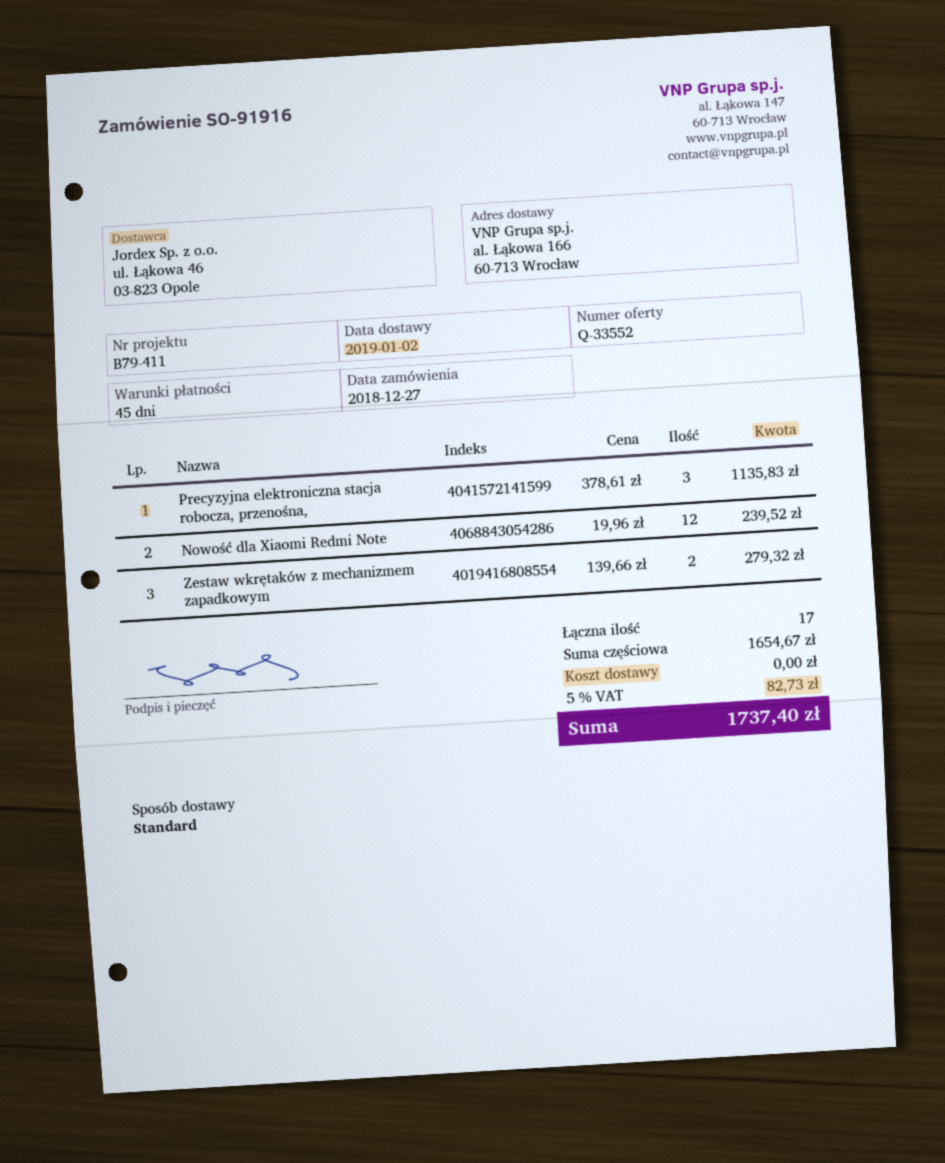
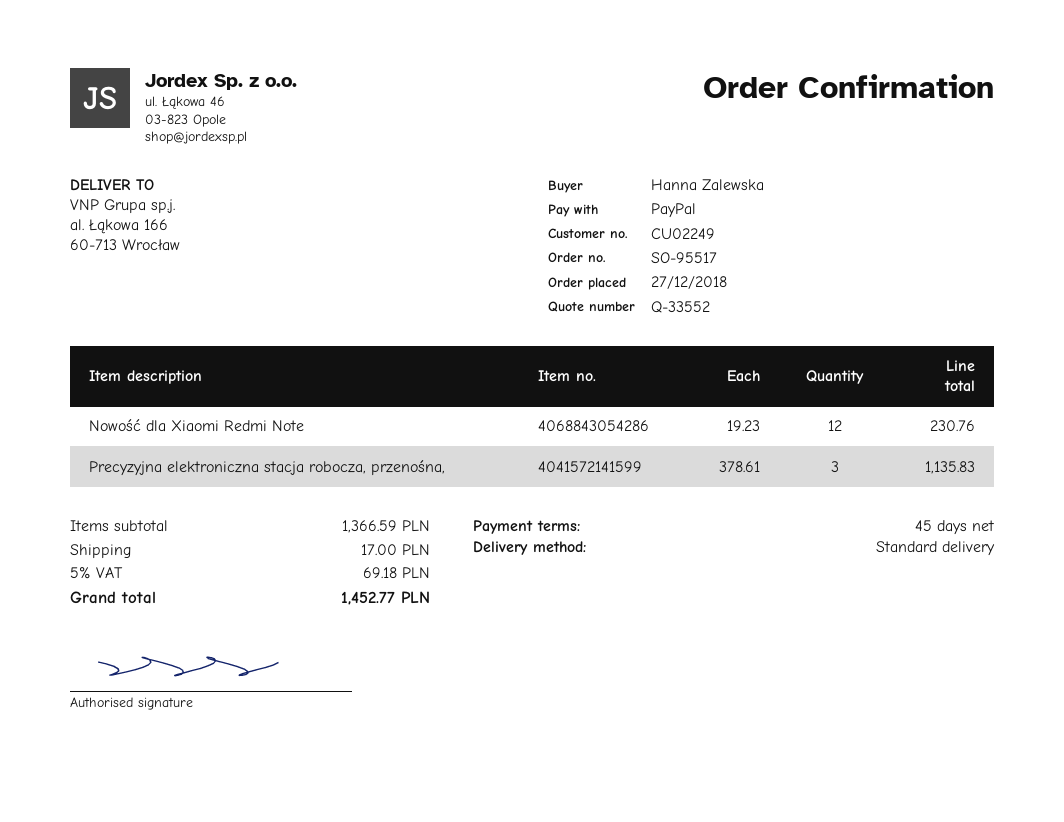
order number: SO-91916 -> SO-95517
Nowość dla Xiaomi Redmi Note: 12 x 19.96 = 239.52 -> 12 x 19.23 = 230.76
Zestaw wkrętaków z mechanizmem zapadkowym: 2 x 139.66 = 279.32 -> none
subtotal: 1654.67 -> 1366.59
shipping: 0.00 -> 17.00
tax: 5% = 82.73 -> 5% = 69.18
total: 1737.40 -> 1452.77

